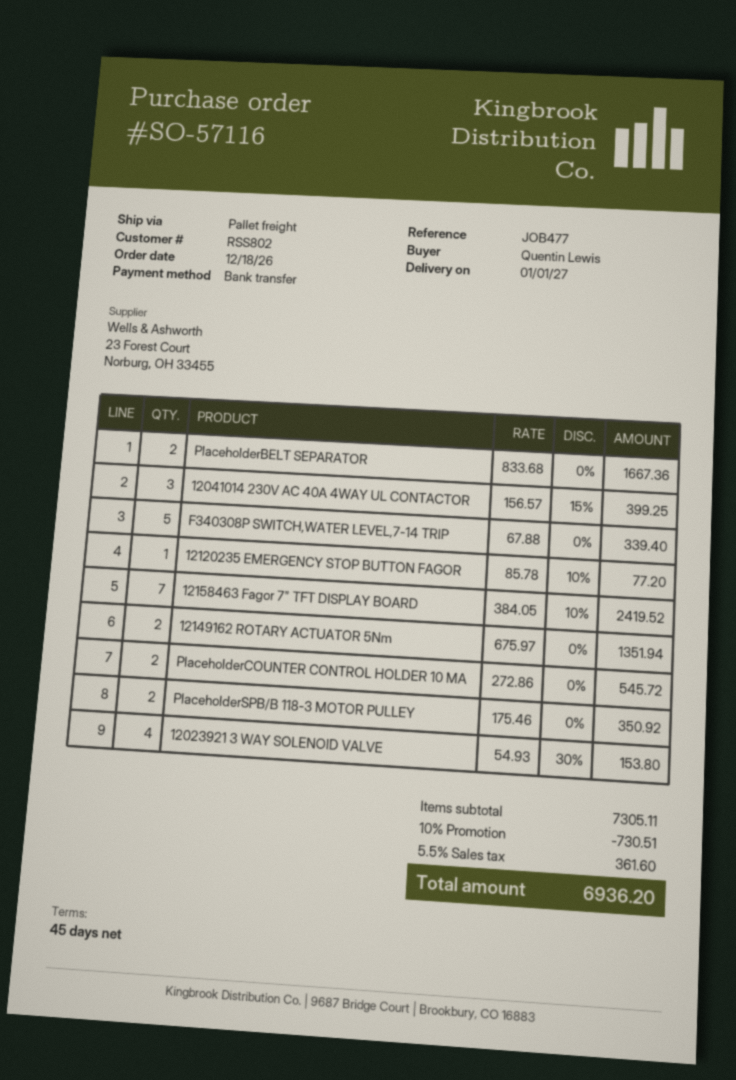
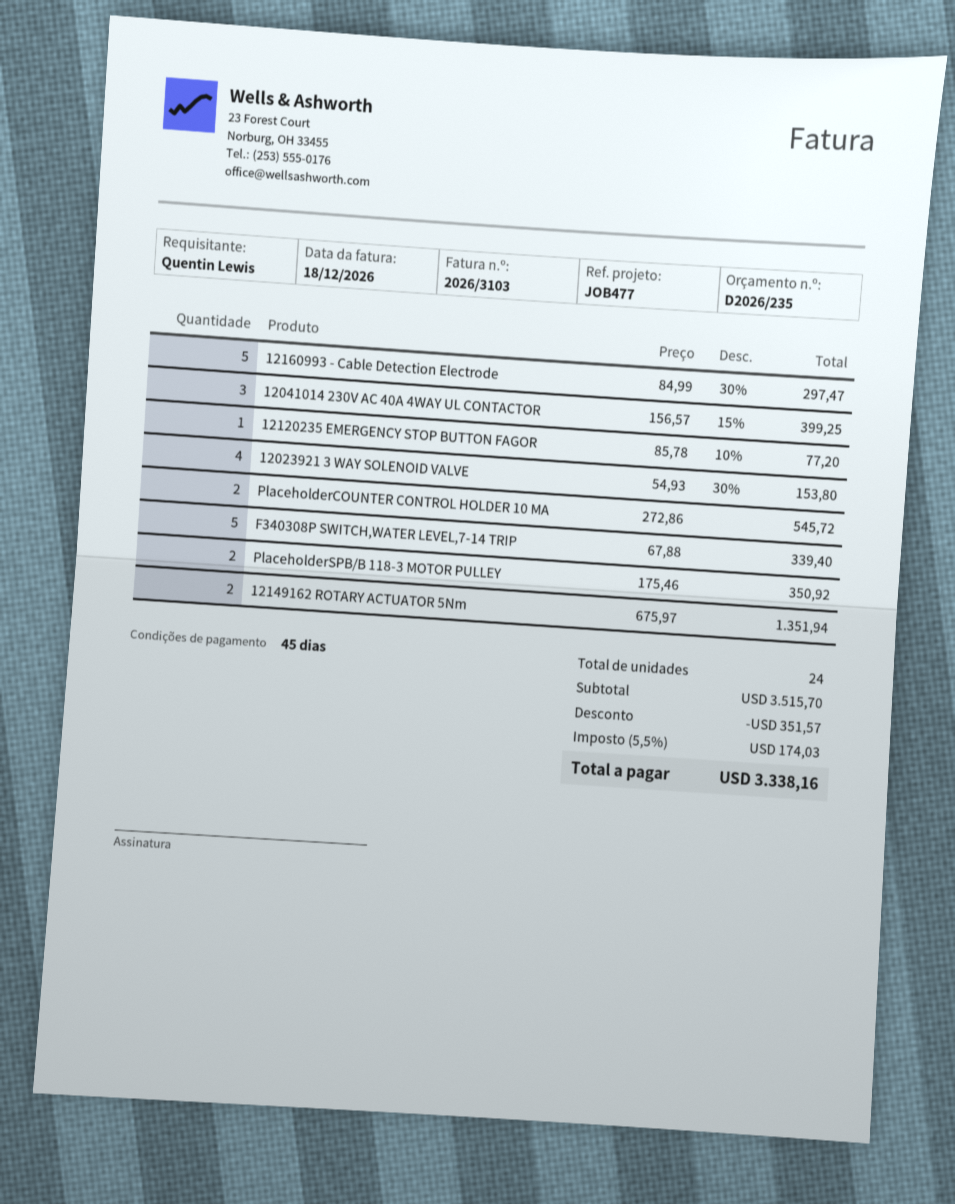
PlaceholderBELT SEPARATOR: 2 x 833.68 = 1667.36 -> none
12158463 Fagor 7" TFT DISPLAY BOARD: 7 x 384.05 - 10% = 2419.52 -> none
12160993 - Cable Detection Electrode: none -> 5 x 84.99 - 30% = 297.47
subtotal: 7305.11 -> 3515.70
discount: 730.51 -> 351.57
tax: 5.5% = 361.60 -> 5.5% = 174.03
total: 6936.20 -> 3338.16

